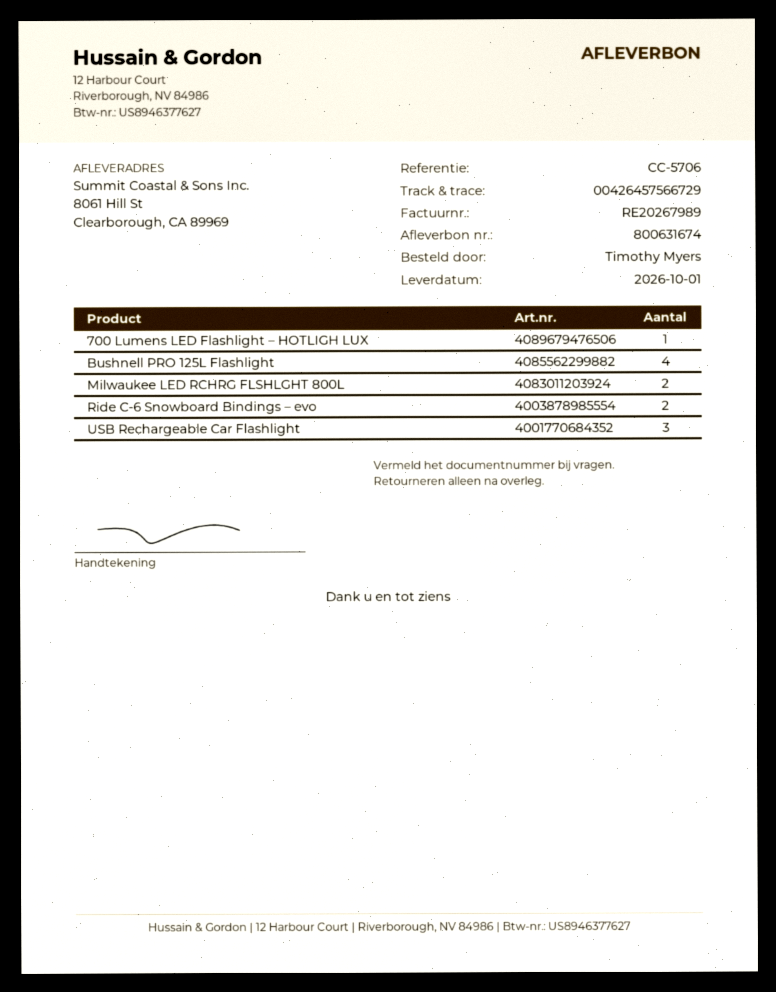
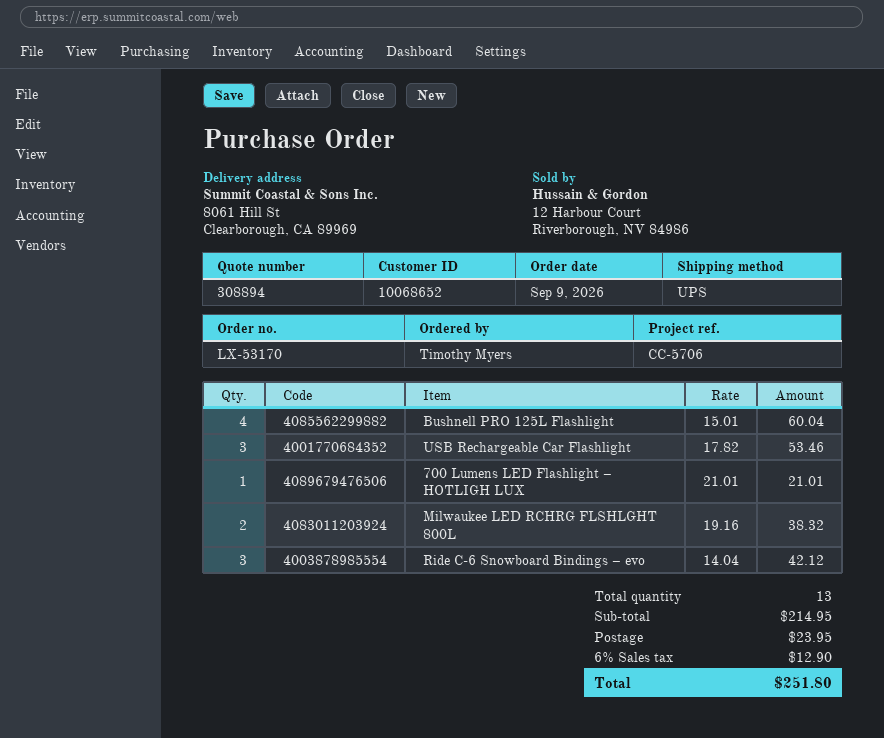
Ride C-6 Snowboard Bindings – evo: 2 -> 3

